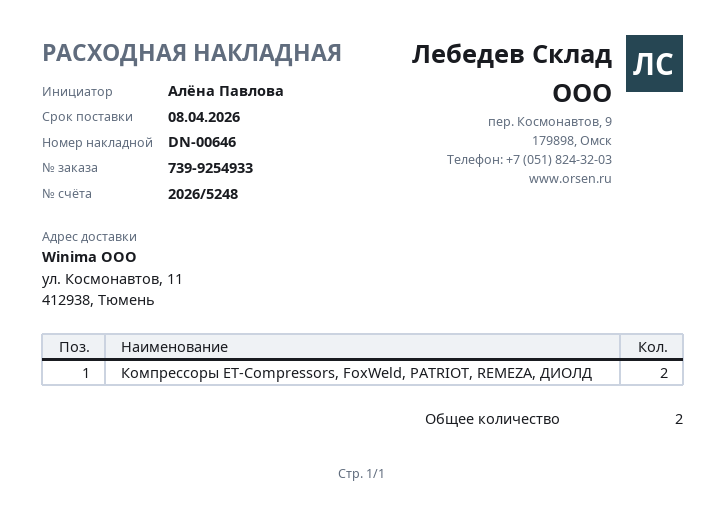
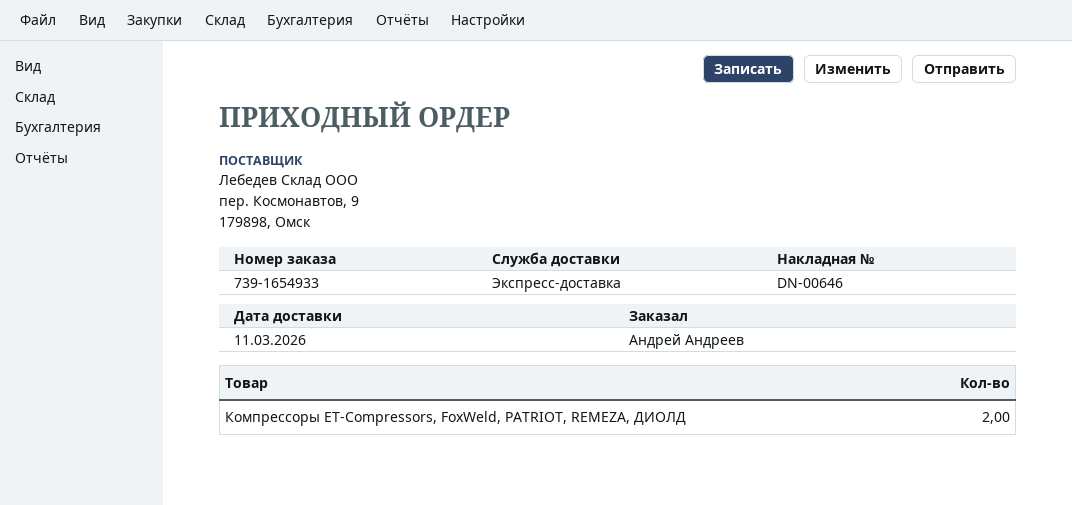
order number: 739-9254933 -> 739-1654933
delivery date: 2026-04-08 -> 2026-03-11
ordered by: Алёна Павлова -> Андрей Андреев

